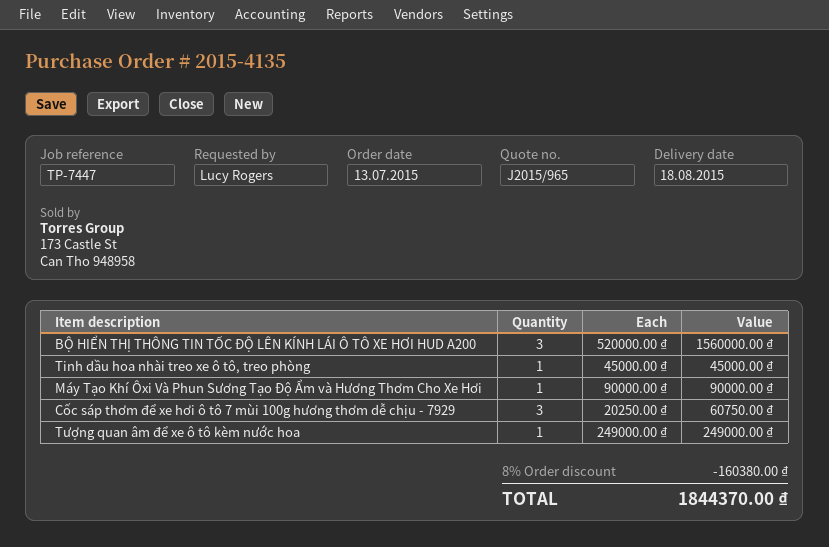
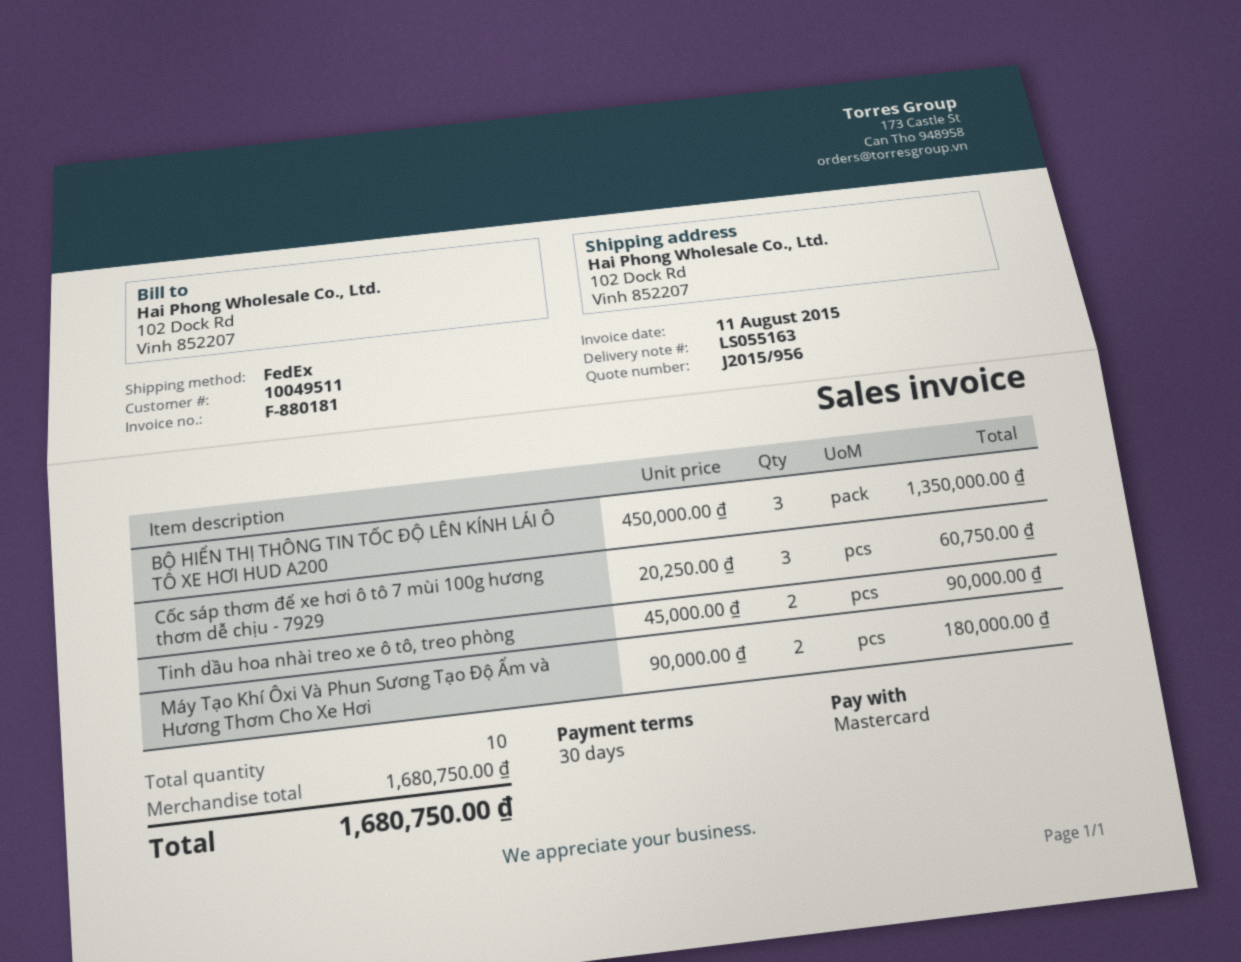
quote number: J2015/965 -> J2015/956
BỘ HIỂN THỊ THÔNG TIN TỐC ĐỘ LÊN KÍNH LÁI Ô TÔ XE HƠI HUD A200: 3 x 520000.00 = 1560000.00 -> 3 x 450000.00 = 1350000.00
Tinh dầu hoa nhài treo xe ô tô, treo phòng: 1 x 45000.00 = 45000.00 -> 2 x 45000.00 = 90000.00
Máy Tạo Khí Ôxi Và Phun Sương Tạo Độ Ẩm và Hương Thơm Cho Xe Hơi: 1 x 90000.00 = 90000.00 -> 2 x 90000.00 = 180000.00
Tượng quan âm để xe ô tô kèm nước hoa: 1 x 249000.00 = 249000.00 -> none
discount: 8% = 160380.00 -> none
total: 1844370.00 -> 1680750.00

